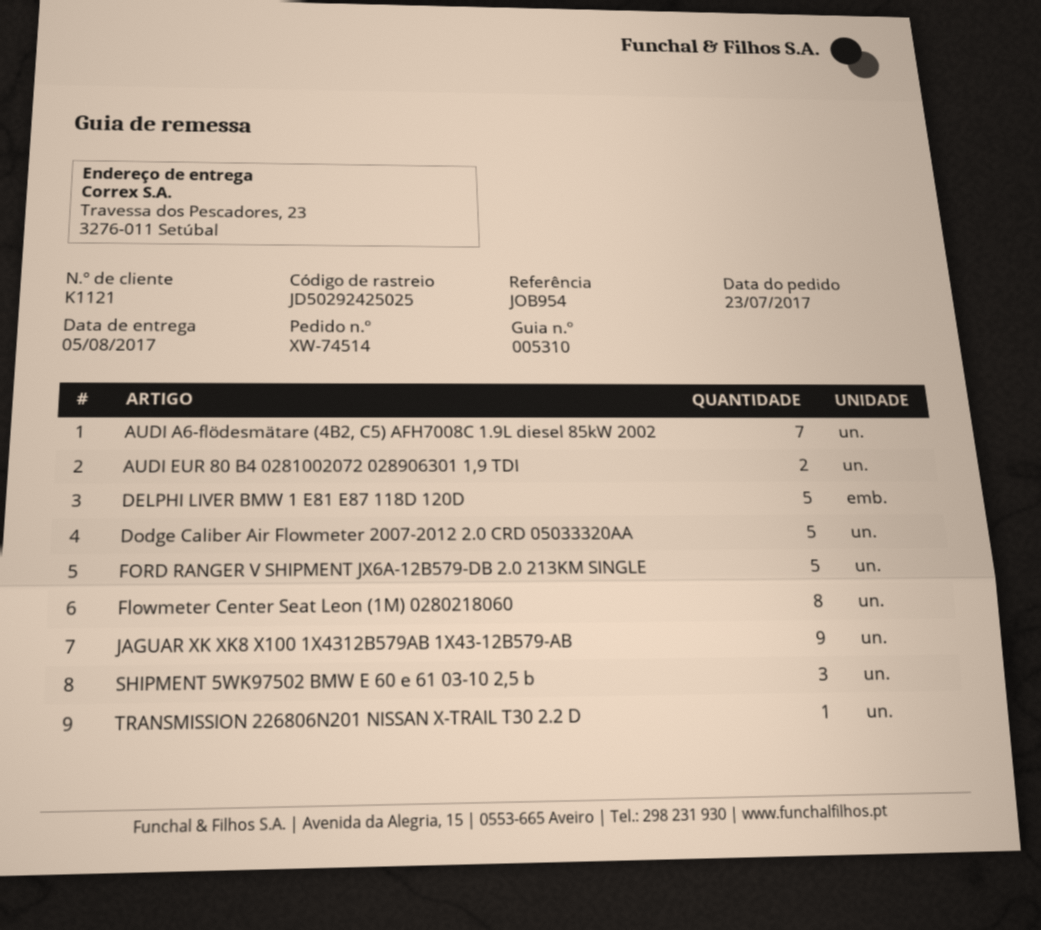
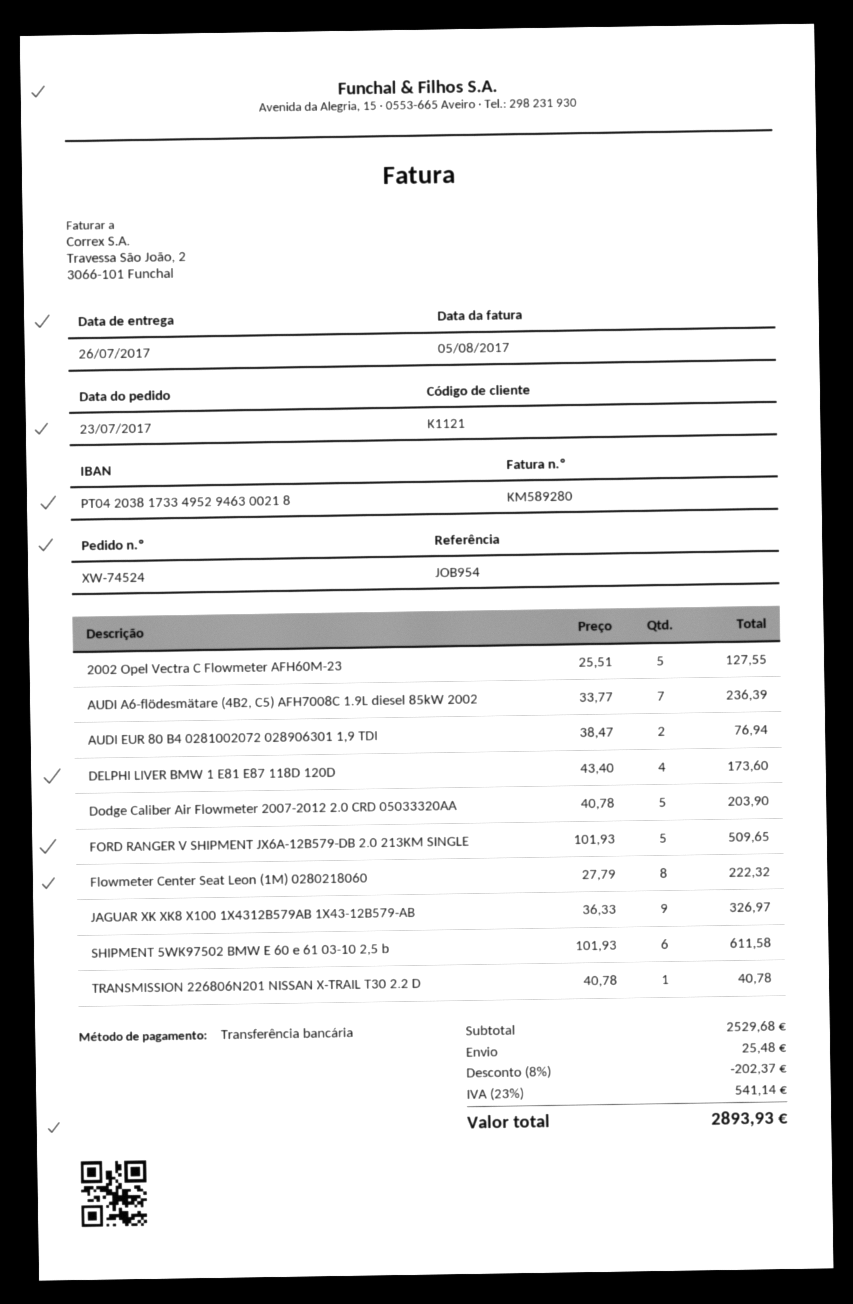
order number: XW-74514 -> XW-74524
delivery date: 2017-08-05 -> 2017-07-26
DELPHI LIVER BMW 1 E81 E87 118D 120D: 5 -> 4
SHIPMENT 5WK97502 BMW E 60 e 61 03-10 2,5 b: 3 -> 6
2002 Opel Vectra C Flowmeter AFH60M-23: none -> 5

